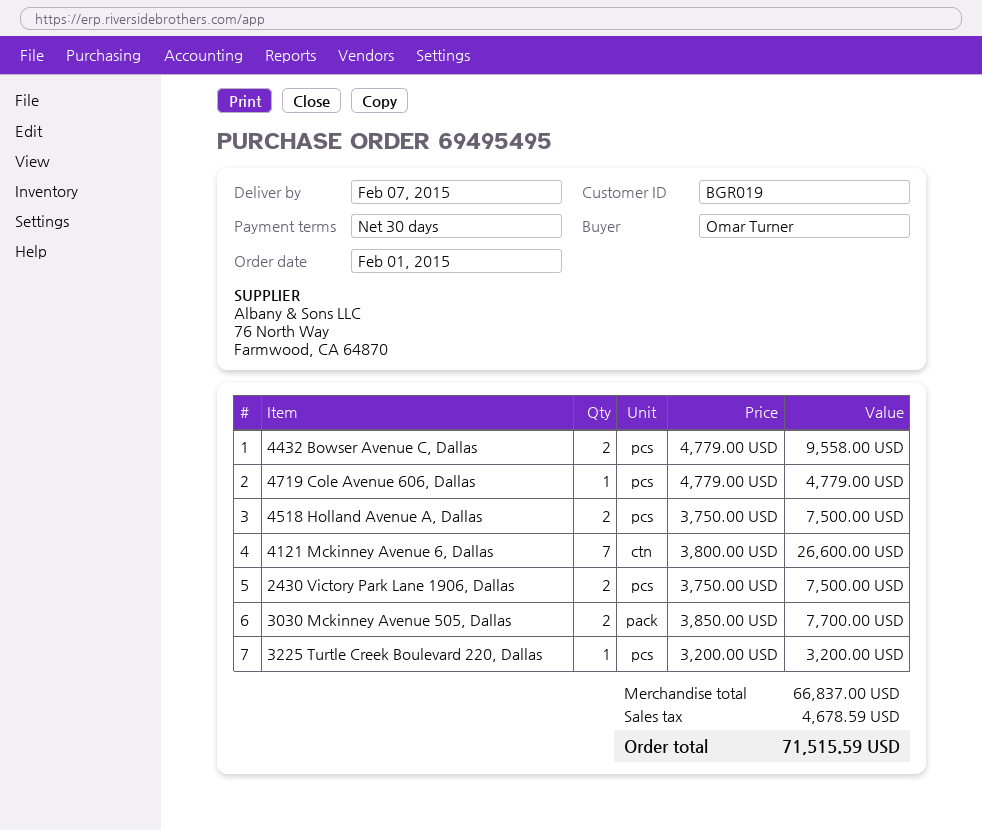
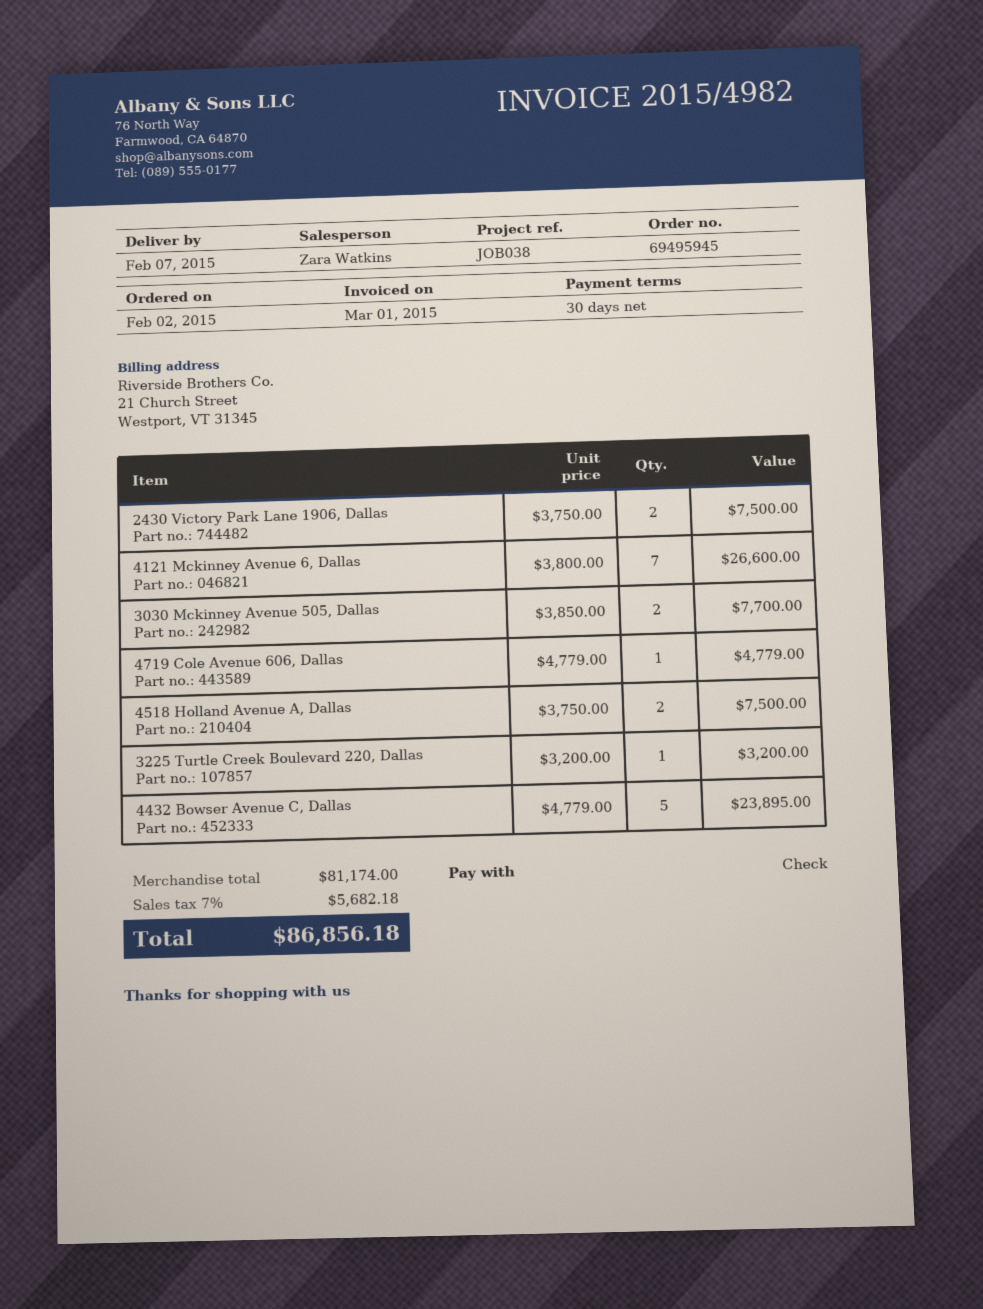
order number: 69495495 -> 69495945
order date: 2015-02-01 -> 2015-02-02
4432 Bowser Avenue C, Dallas: 2 x 4779.00 = 9558.00 -> 5 x 4779.00 = 23895.00
subtotal: 66837.00 -> 81174.00
tax: 4678.59 -> 5682.18
total: 71515.59 -> 86856.18

